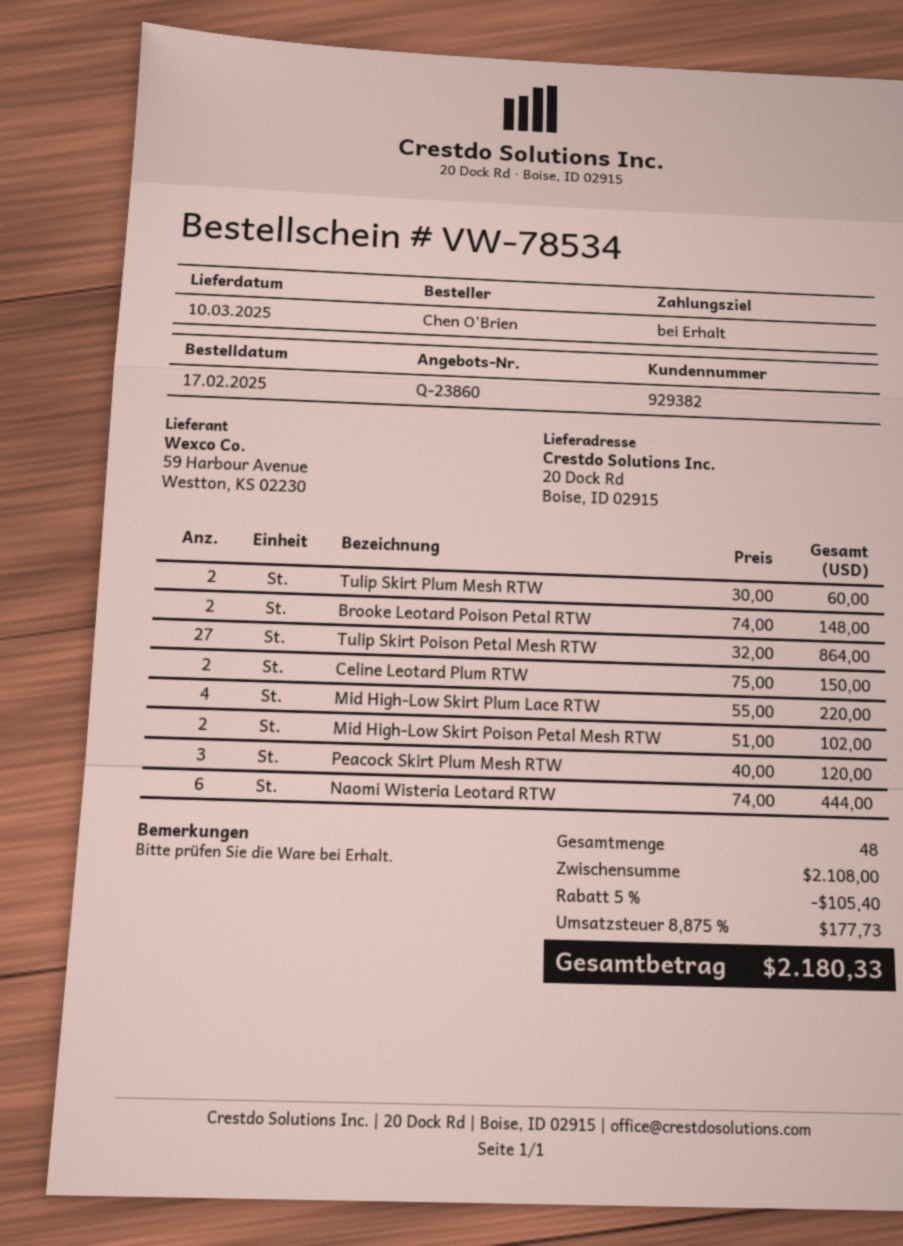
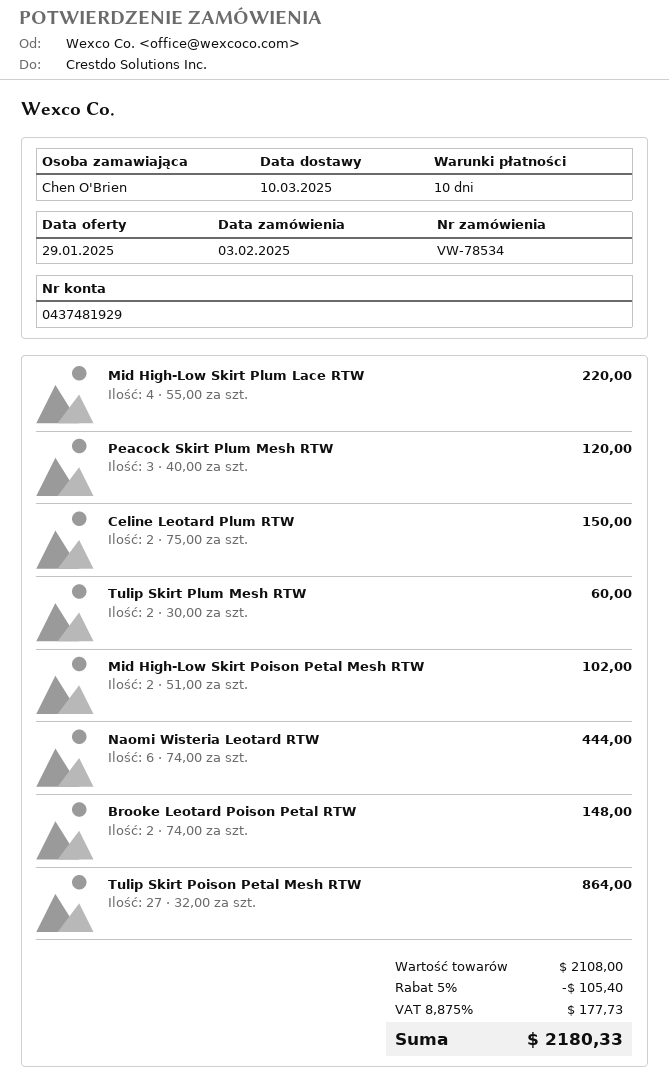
order date: 2025-02-17 -> 2025-02-03
payment terms: on receipt -> 10 days

